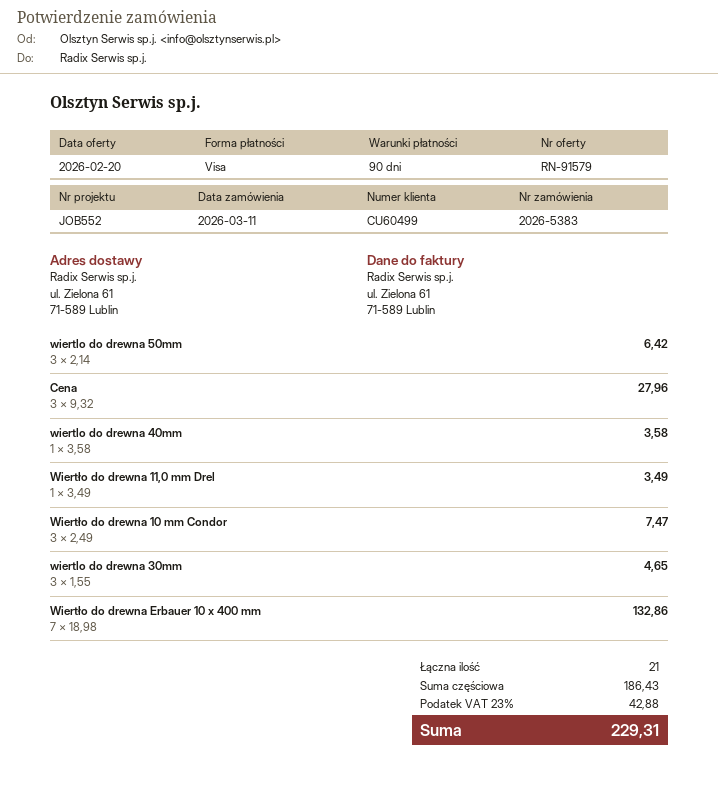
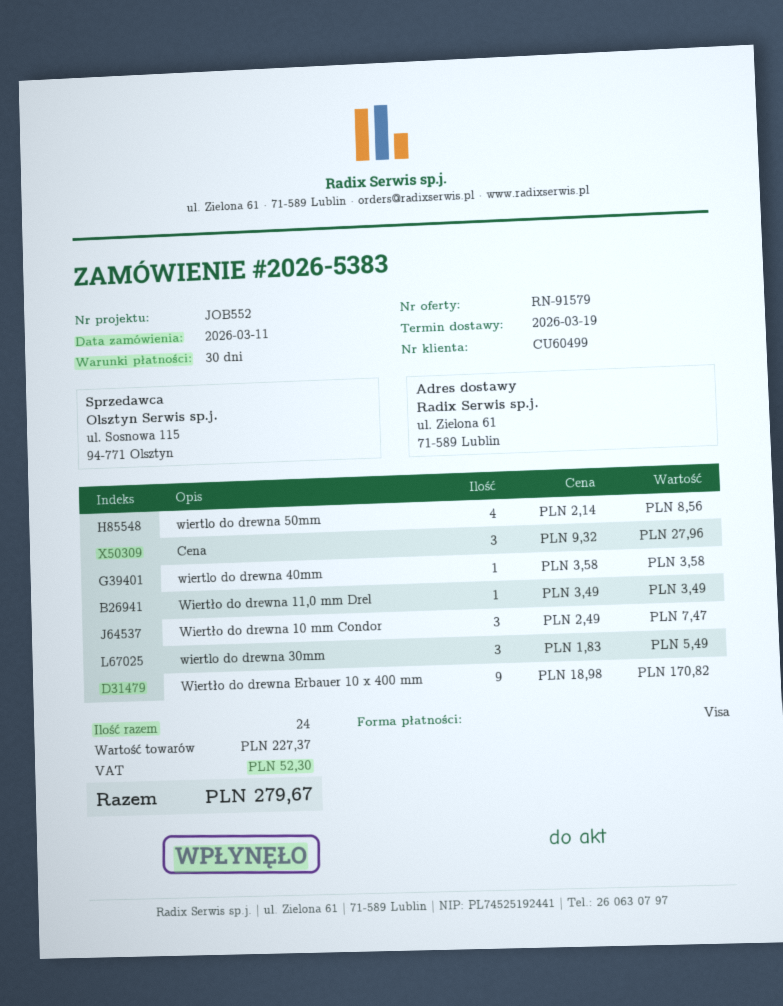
payment terms: 90 days -> 30 days
wiertlo do drewna 50mm: 3 x 2.14 = 6.42 -> 4 x 2.14 = 8.56
wiertlo do drewna 30mm: 3 x 1.55 = 4.65 -> 3 x 1.83 = 5.49
Wiertło do drewna Erbauer 10 x 400 mm: 7 x 18.98 = 132.86 -> 9 x 18.98 = 170.82
total quantity: 21 -> 24
subtotal: 186.43 -> 227.37
tax: 42.88 -> 52.30
total: 229.31 -> 279.67

